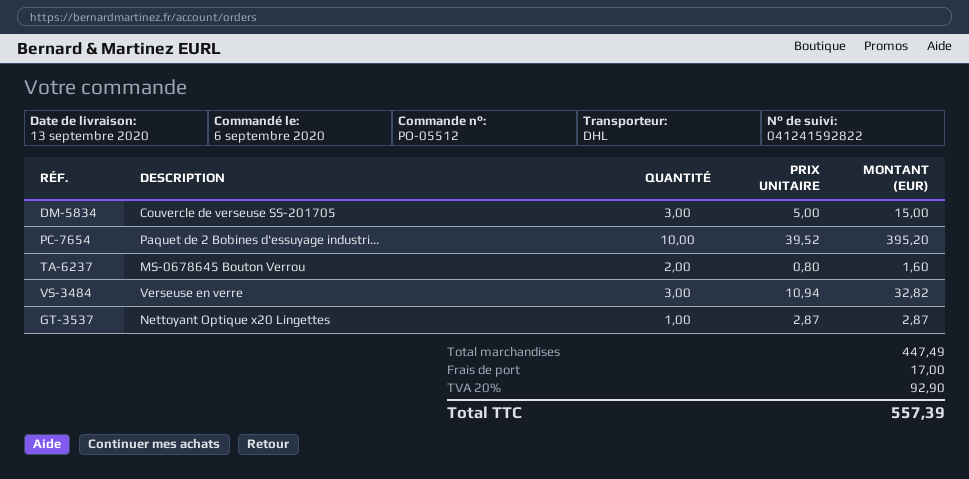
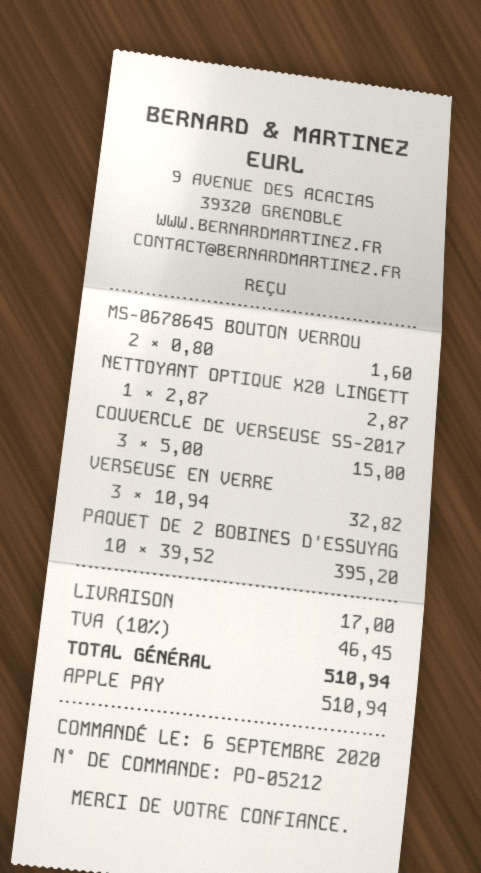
order number: PO-05512 -> PO-05212
tax: 20% = 92.90 -> 10% = 46.45
total: 557.39 -> 510.94

